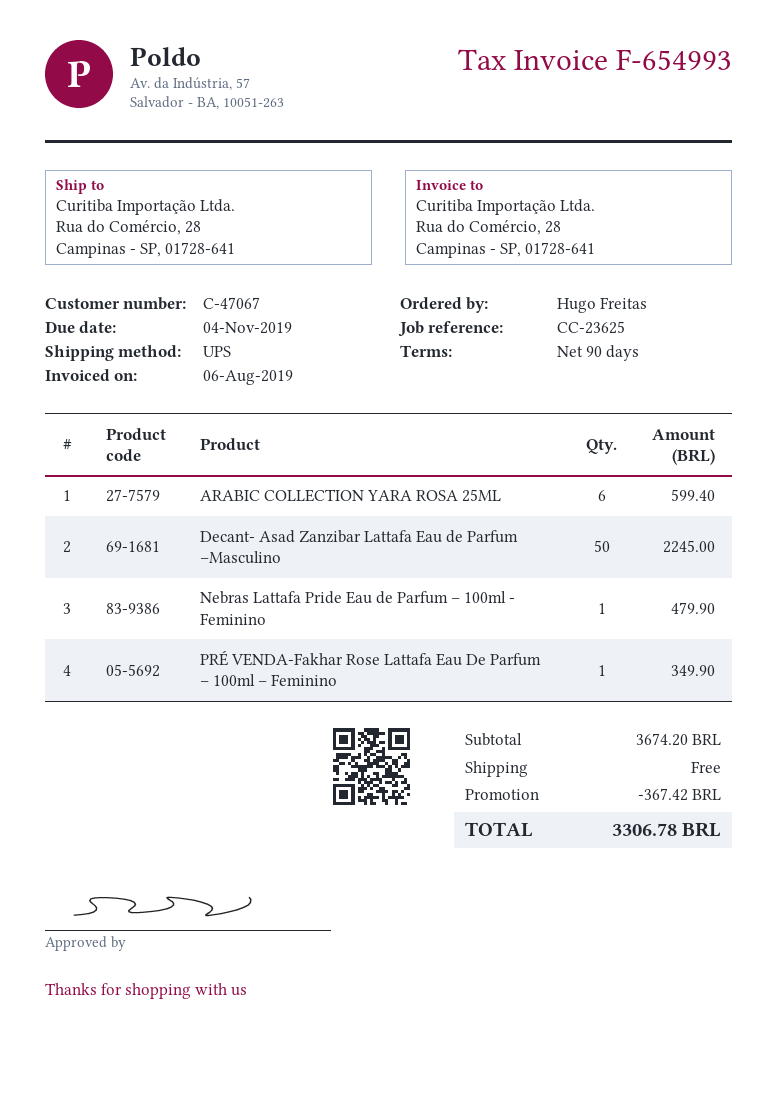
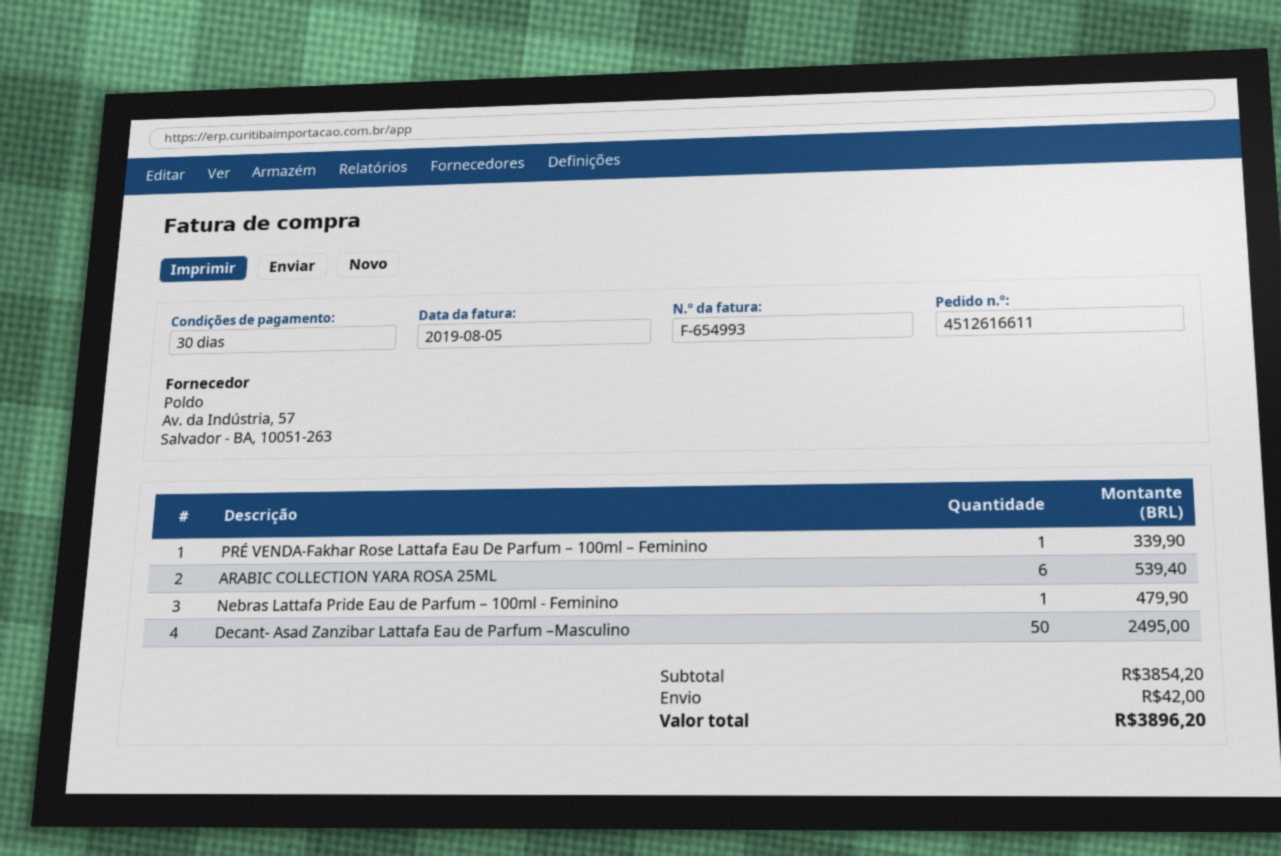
invoice date: 2019-08-06 -> 2019-08-05
payment terms: 90 days -> 30 days
ARABIC COLLECTION YARA ROSA 25ML: 6 for 599.40 -> 6 for 539.40
Decant- Asad Zanzibar Lattafa Eau de Parfum –Masculino: 50 for 2245.00 -> 50 for 2495.00
PRÉ VENDA-Fakhar Rose Lattafa Eau De Parfum – 100ml – Feminino: 1 for 349.90 -> 1 for 339.90
subtotal: 3674.20 -> 3854.20
discount: 367.42 -> none
shipping: 0.00 -> 42.00
total: 3306.78 -> 3896.20

